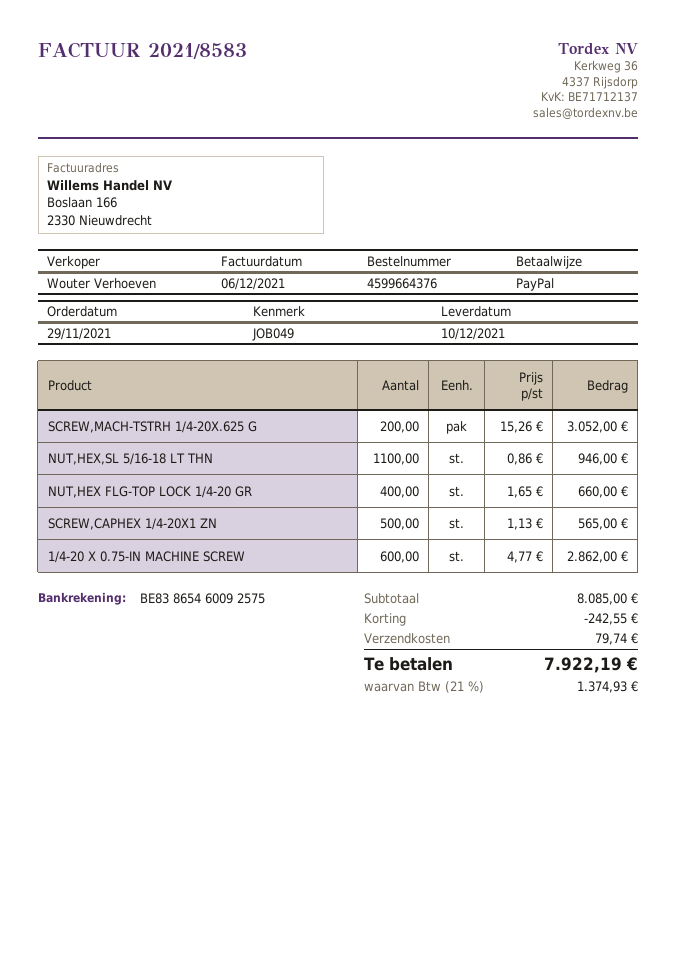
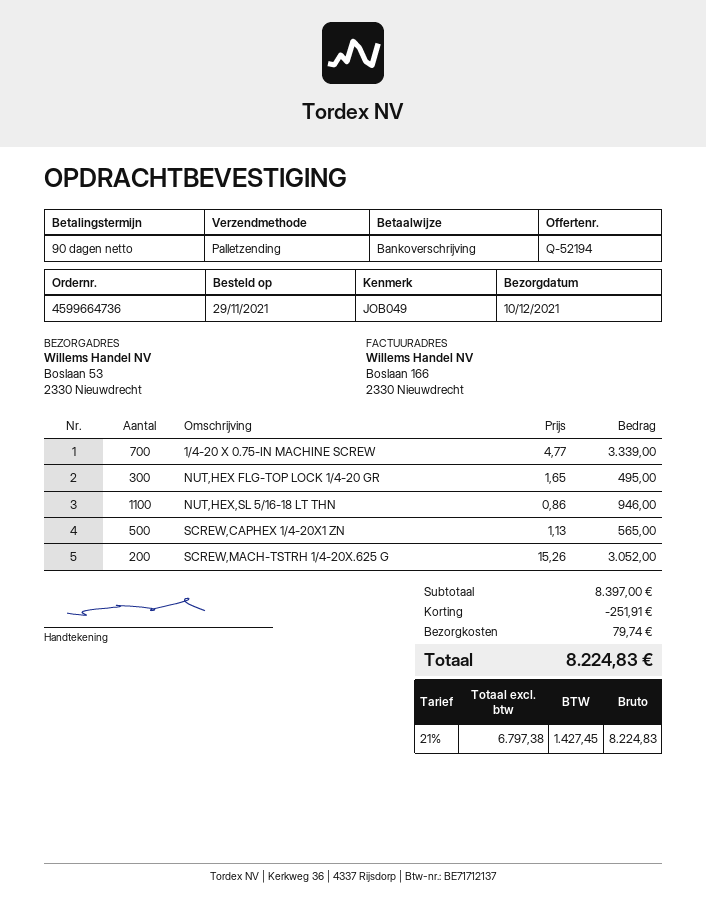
order number: 4599664376 -> 4599664736
payment method: PayPal -> bank transfer
NUT,HEX FLG-TOP LOCK 1/4-20 GR: 400 x 1.65 = 660.00 -> 300 x 1.65 = 495.00
1/4-20 X 0.75-IN MACHINE SCREW: 600 x 4.77 = 2862.00 -> 700 x 4.77 = 3339.00
subtotal: 8085.00 -> 8397.00
discount: 242.55 -> 251.91
tax: 21% = 1374.93 -> 21% = 1427.45
total: 7922.19 -> 8224.83

